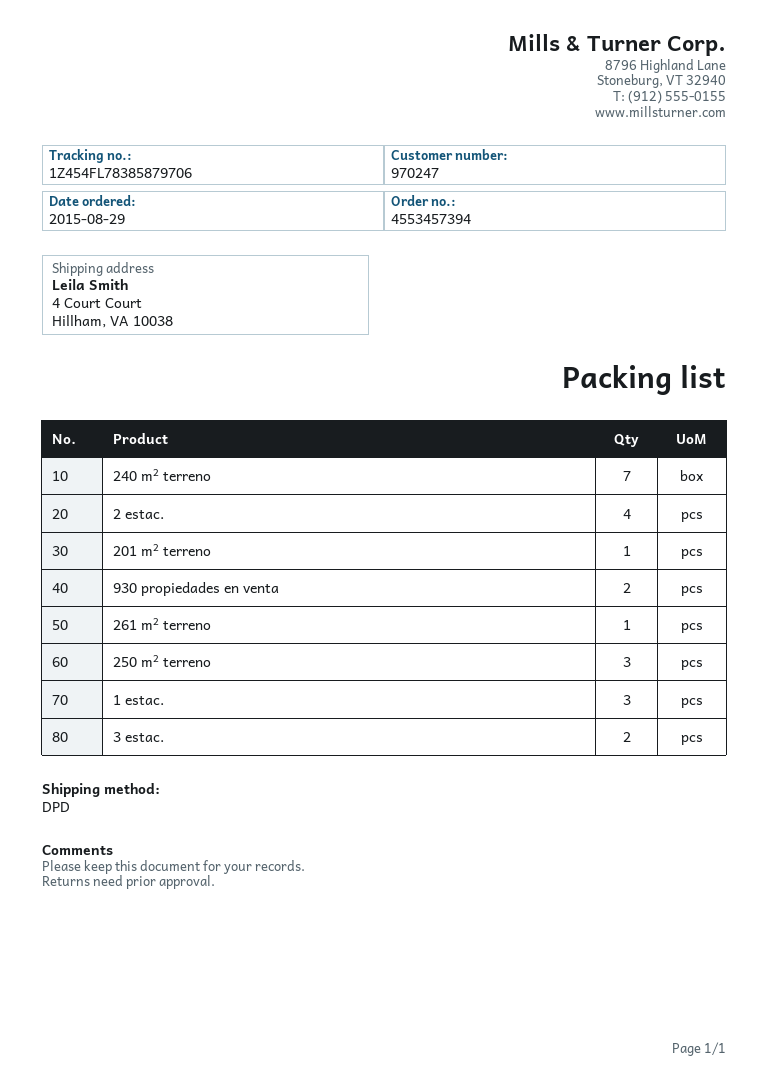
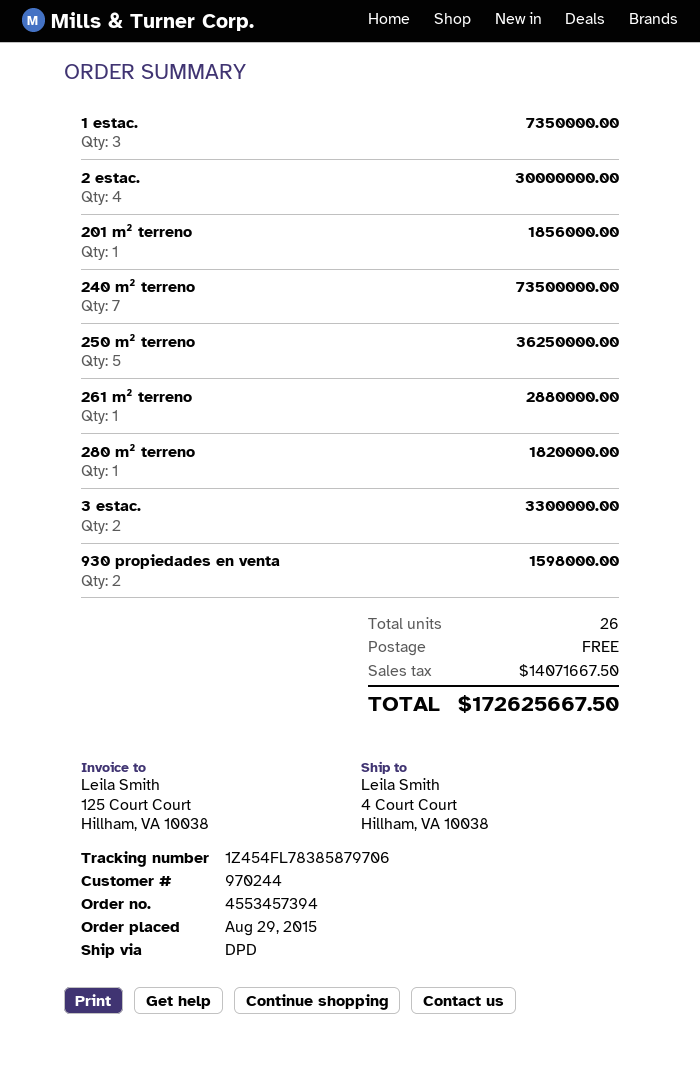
customer number: 970247 -> 970244
250 m² terreno: 3 -> 5
280 m² terreno: none -> 1

